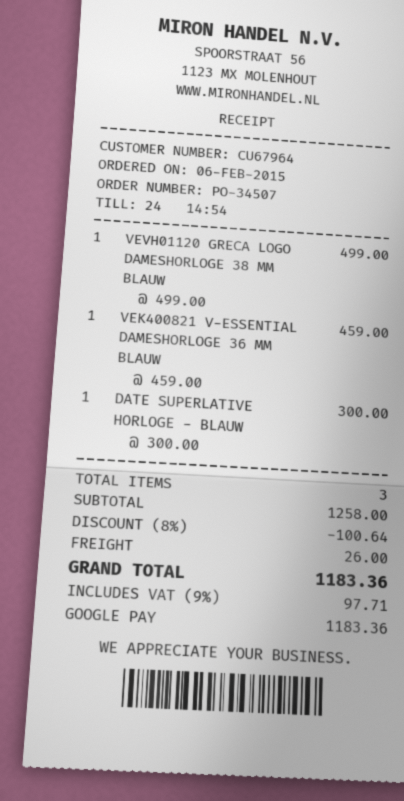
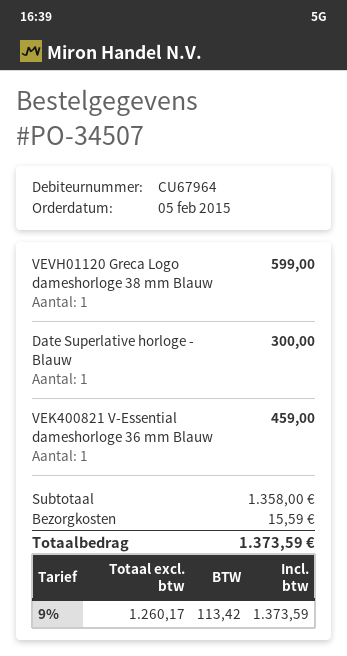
order date: 2015-02-06 -> 2015-02-05
VEVH01120 GRECA LOGO DAMESHORLOGE 38 MM BLAUW: 1 for 499.00 -> 1 for 599.00
subtotal: 1258.00 -> 1358.00
discount: 8% = 100.64 -> none
shipping: 26.00 -> 15.59
tax: 9% = 97.71 -> 9% = 113.42
total: 1183.36 -> 1373.59

